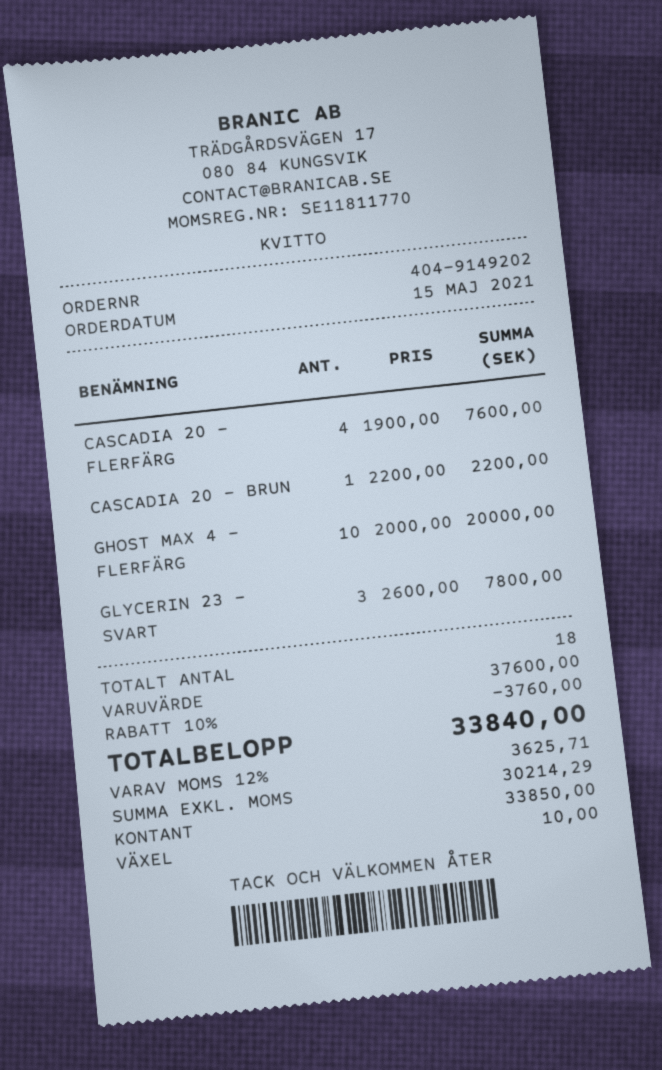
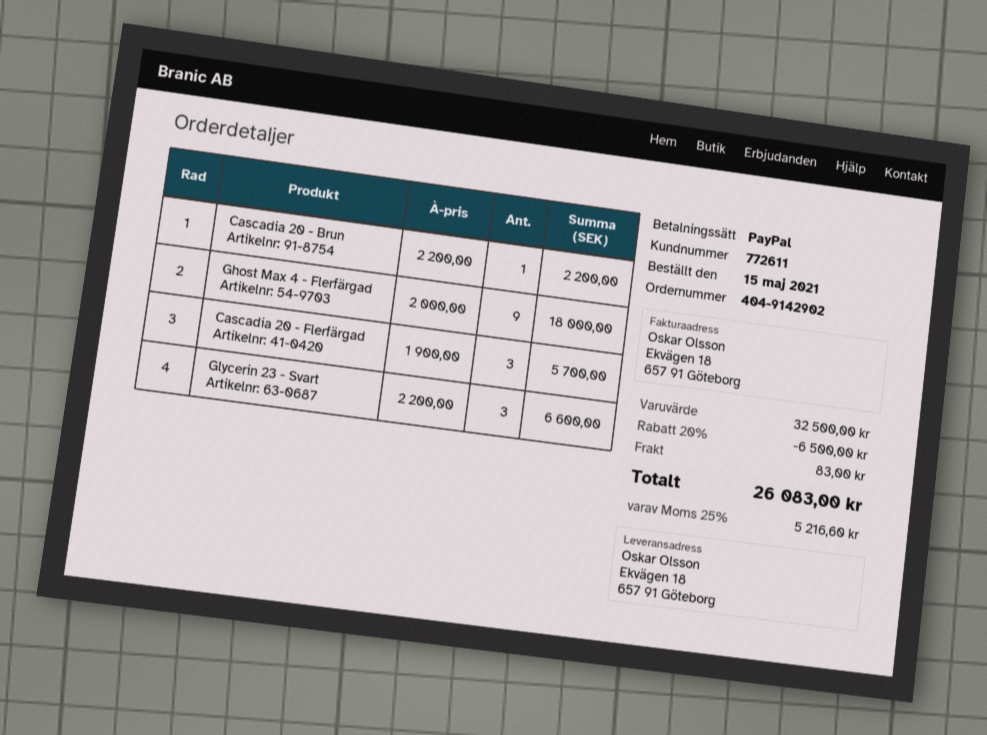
order number: 404-9149202 -> 404-9142902
payment method: cash -> PayPal
CASCADIA 20 - FLERFÄRG: 4 x 1900.00 = 7600.00 -> 3 x 1900.00 = 5700.00
GHOST MAX 4 - FLERFÄRG: 10 x 2000.00 = 20000.00 -> 9 x 2000.00 = 18000.00
GLYCERIN 23 - SVART: 3 x 2600.00 = 7800.00 -> 3 x 2200.00 = 6600.00
subtotal: 37600.00 -> 32500.00
discount: 10% = 3760.00 -> 20% = 6500.00
shipping: none -> 83.00
tax: 12% = 3625.71 -> 25% = 5216.60
total: 33840.00 -> 26083.00

